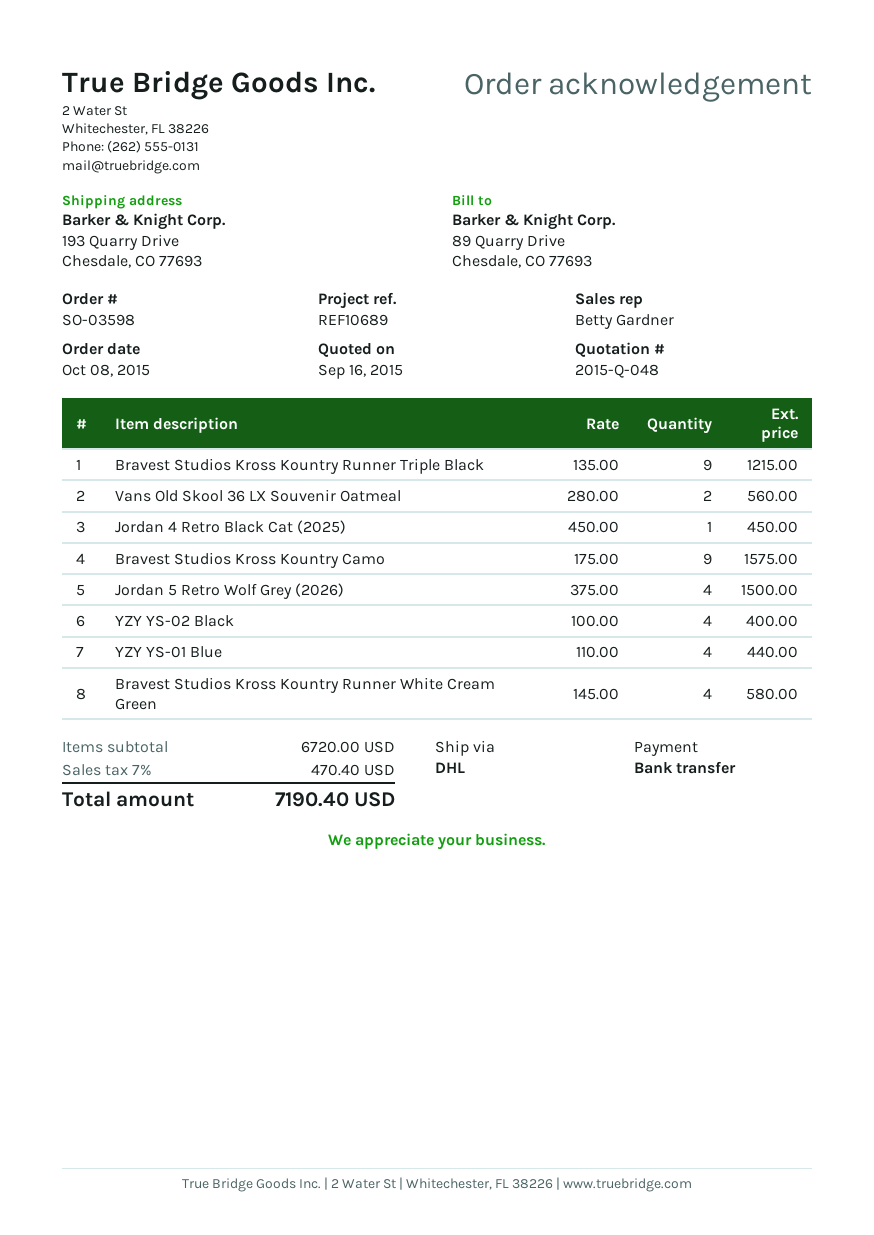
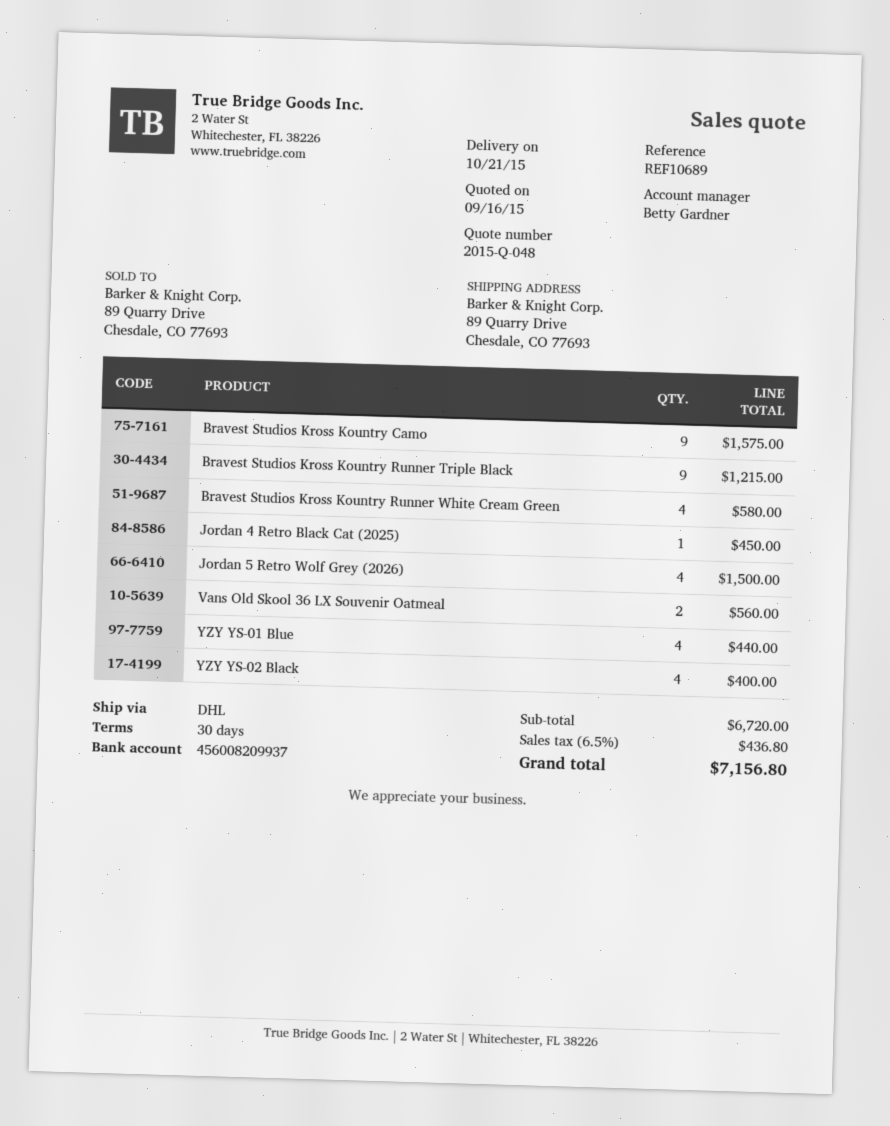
ship to: 193 Quarry Drive, Chesdale, CO 77693 -> 89 Quarry Drive, Chesdale, CO 77693
tax: 7% = 470.40 -> 6.5% = 436.80
total: 7190.40 -> 7156.80

